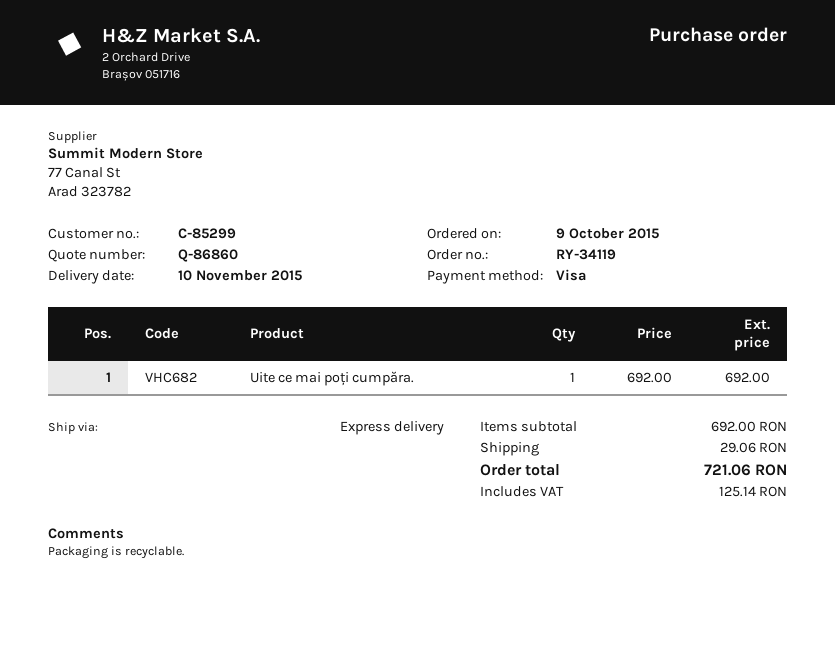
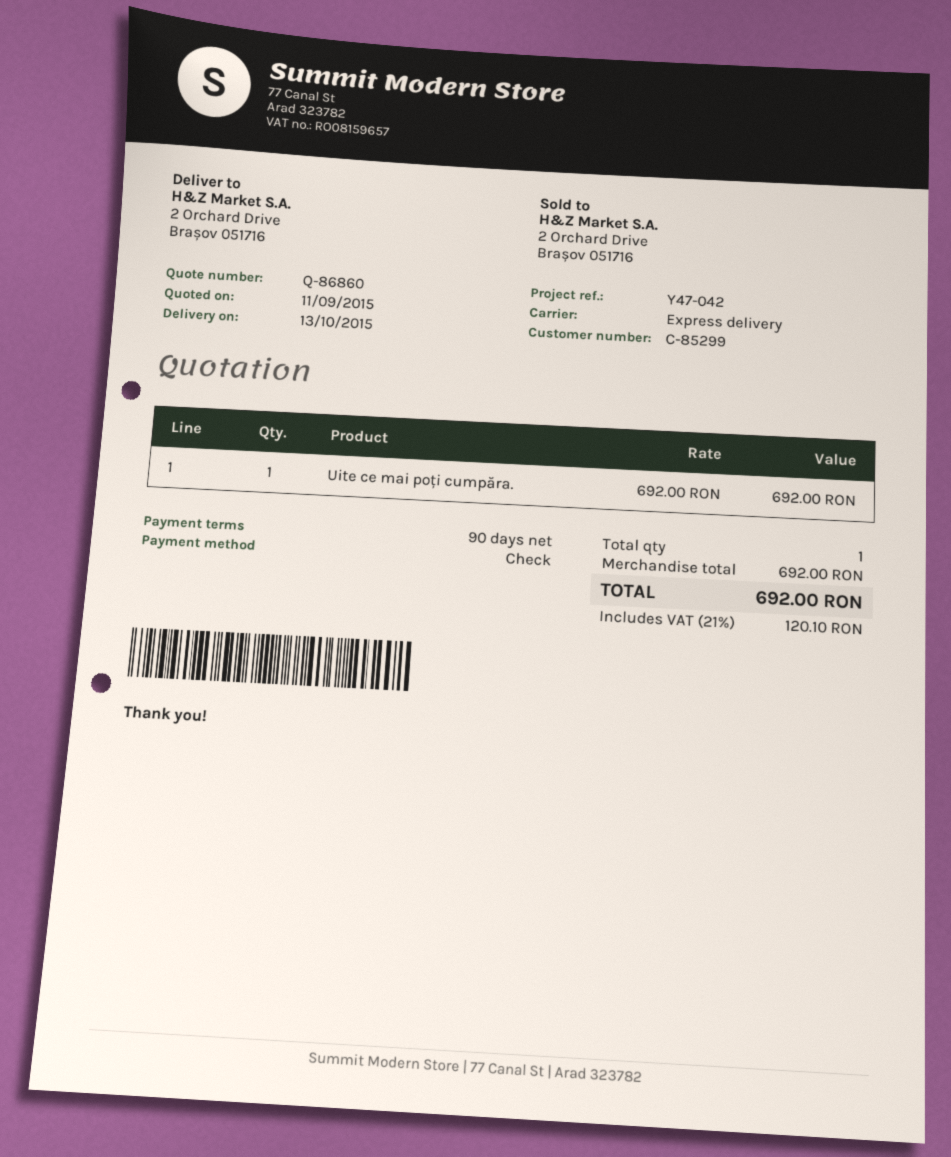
delivery date: 2015-11-10 -> 2015-10-13
payment method: Visa -> cheque
shipping: 29.06 -> none
tax: 125.14 -> 120.10
total: 721.06 -> 692.00

